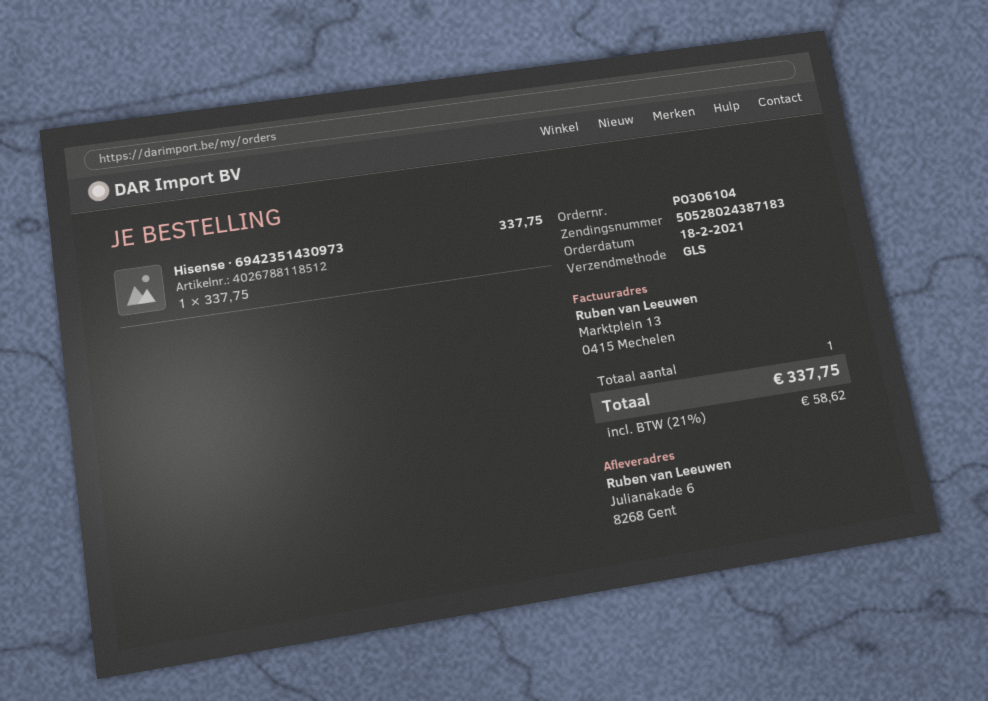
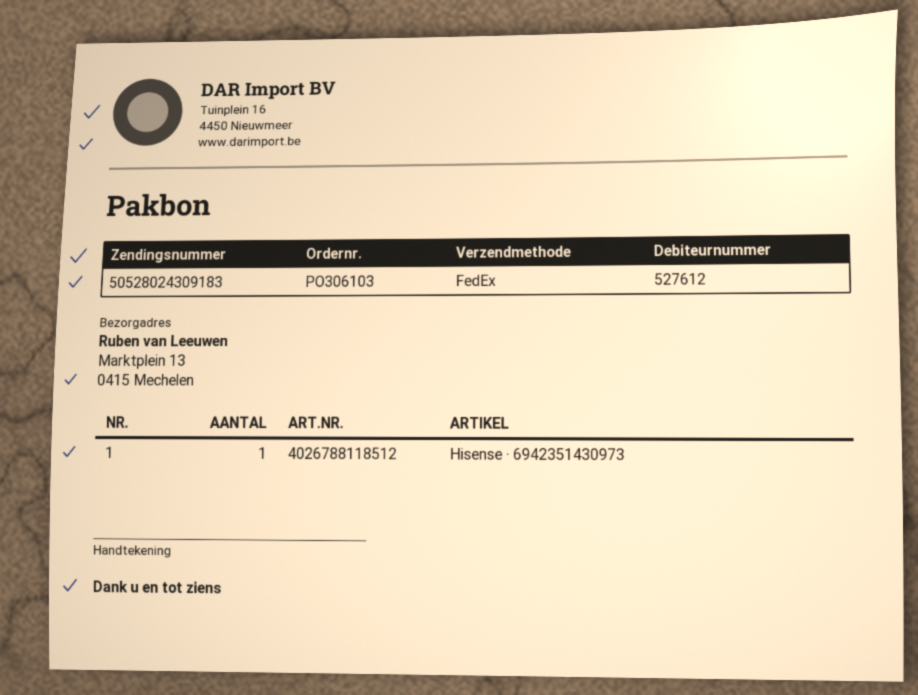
order number: PO306104 -> PO306103
shipping method: GLS -> FedEx
tracking number: 50528024387183 -> 50528024309183
ship to: Julianakade 6, 8268 Gent -> Marktplein 13, 0415 Mechelen

